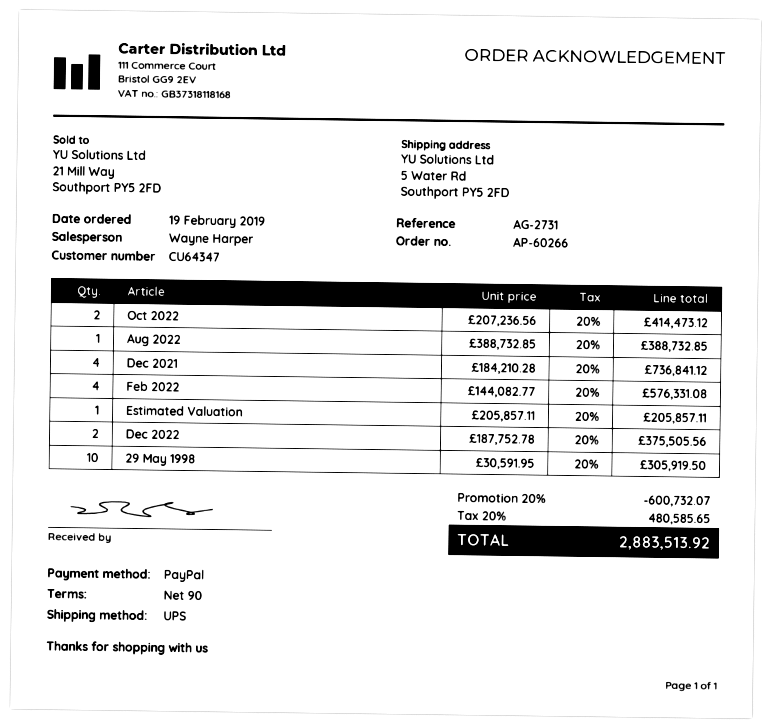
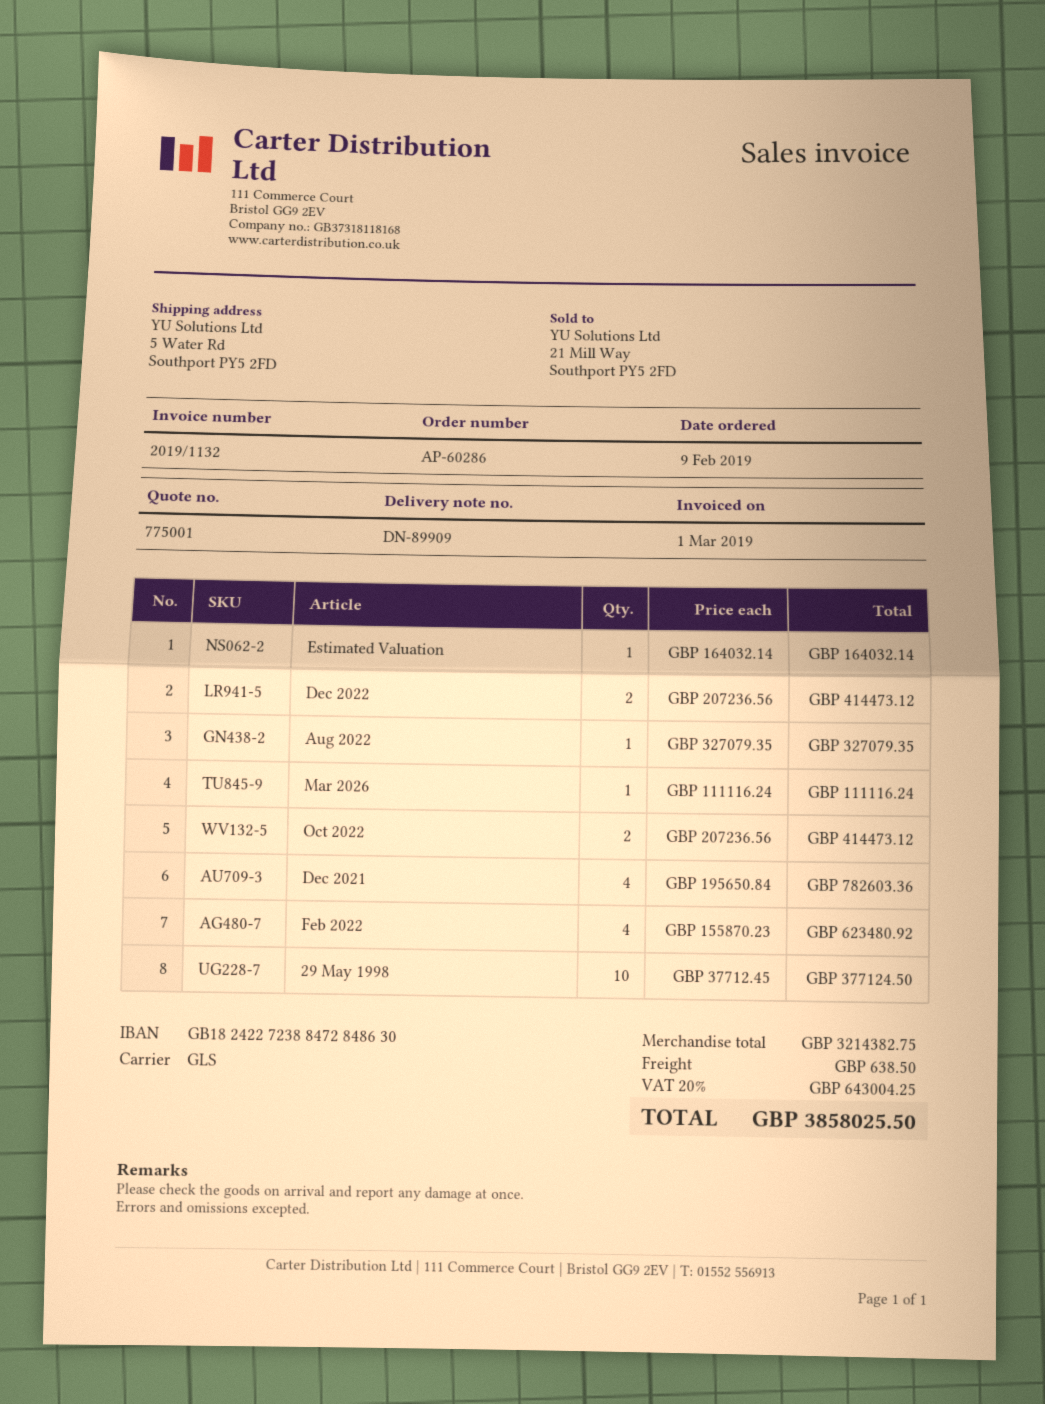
order number: AP-60266 -> AP-60286
order date: 2019-02-19 -> 2019-02-09
shipping method: UPS -> GLS
Aug 2022: 1 x 388732.85 = 388732.85 -> 1 x 327079.35 = 327079.35
Dec 2021: 4 x 184210.28 = 736841.12 -> 4 x 195650.84 = 782603.36
Feb 2022: 4 x 144082.77 = 576331.08 -> 4 x 155870.23 = 623480.92
Estimated Valuation: 1 x 205857.11 = 205857.11 -> 1 x 164032.14 = 164032.14
Dec 2022: 2 x 187752.78 = 375505.56 -> 2 x 207236.56 = 414473.12
29 May 1998: 10 x 30591.95 = 305919.50 -> 10 x 37712.45 = 377124.50
Mar 2026: none -> 1 x 111116.24 = 111116.24
discount: 20% = 600732.07 -> none
shipping: none -> 638.50
tax: 20% = 480585.65 -> 20% = 643004.25
total: 2883513.92 -> 3858025.50

